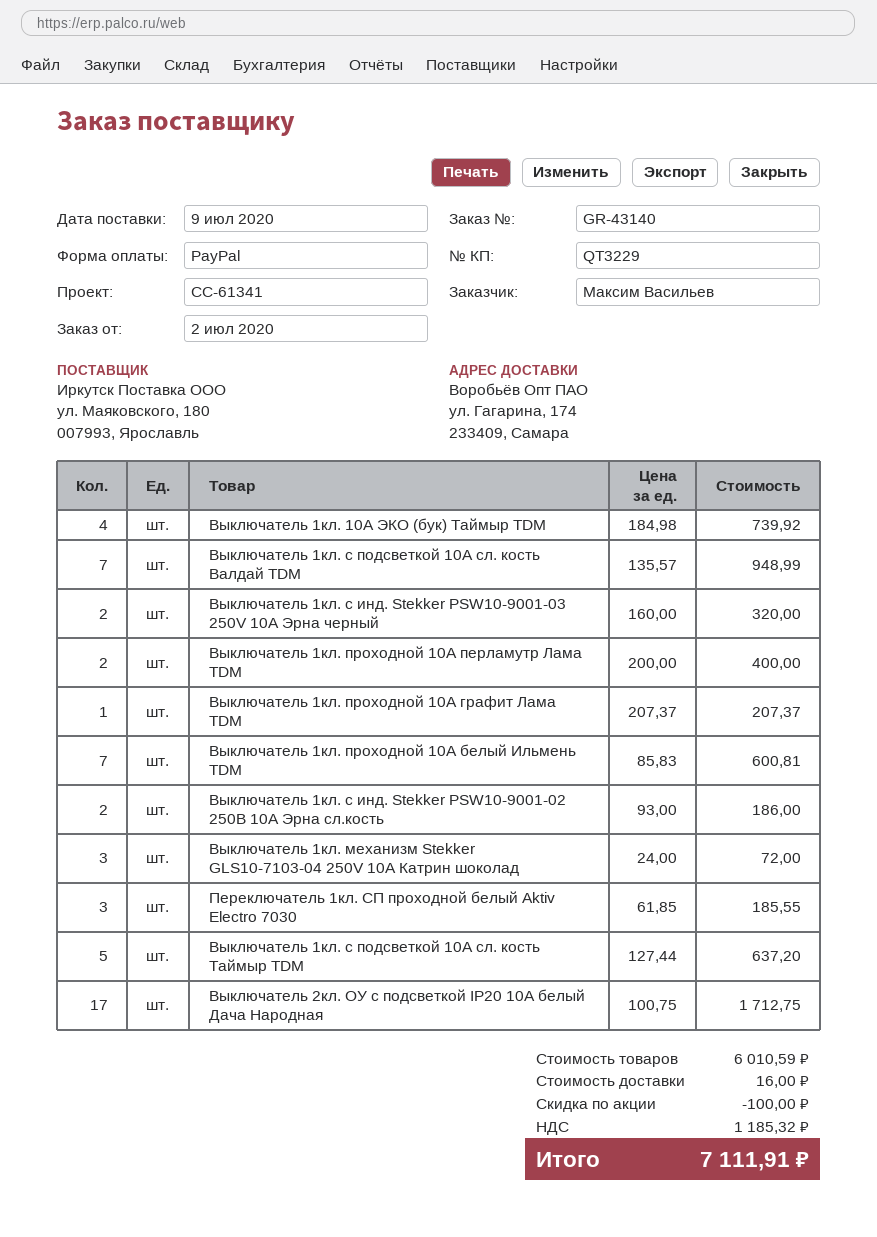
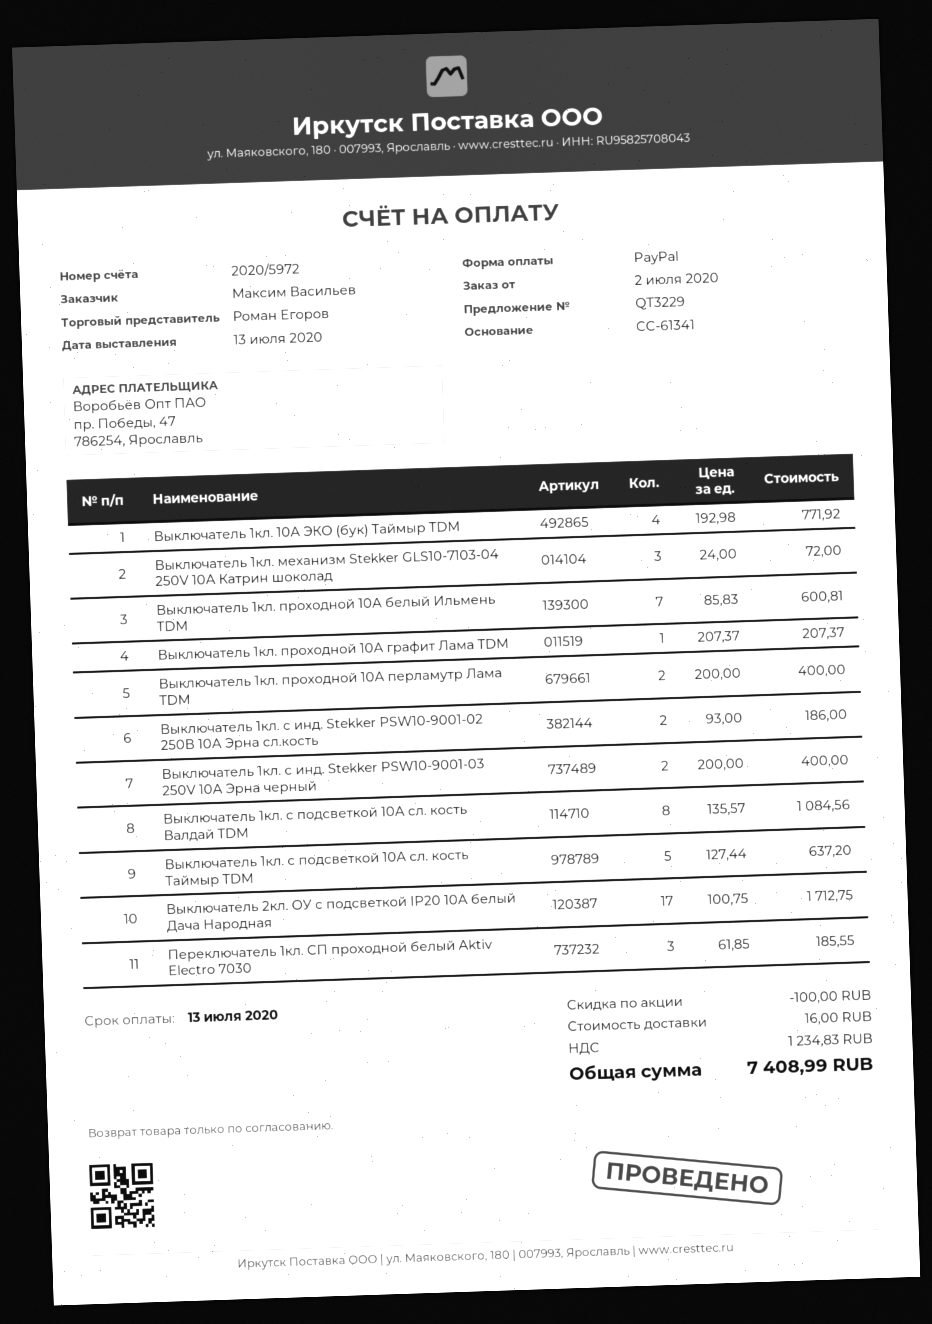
Выключатель 1кл. 10А ЭКО (бук) Таймыр TDM: 4 x 184.98 = 739.92 -> 4 x 192.98 = 771.92
Выключатель 1кл. с подсветкой 10А сл. кость Валдай TDM: 7 x 135.57 = 948.99 -> 8 x 135.57 = 1084.56
Выключатель 1кл. с инд. Stekker PSW10-9001-03 250V 10А Эрна черный: 2 x 160.00 = 320.00 -> 2 x 200.00 = 400.00
tax: 1185.32 -> 1234.83
total: 7111.91 -> 7408.99

